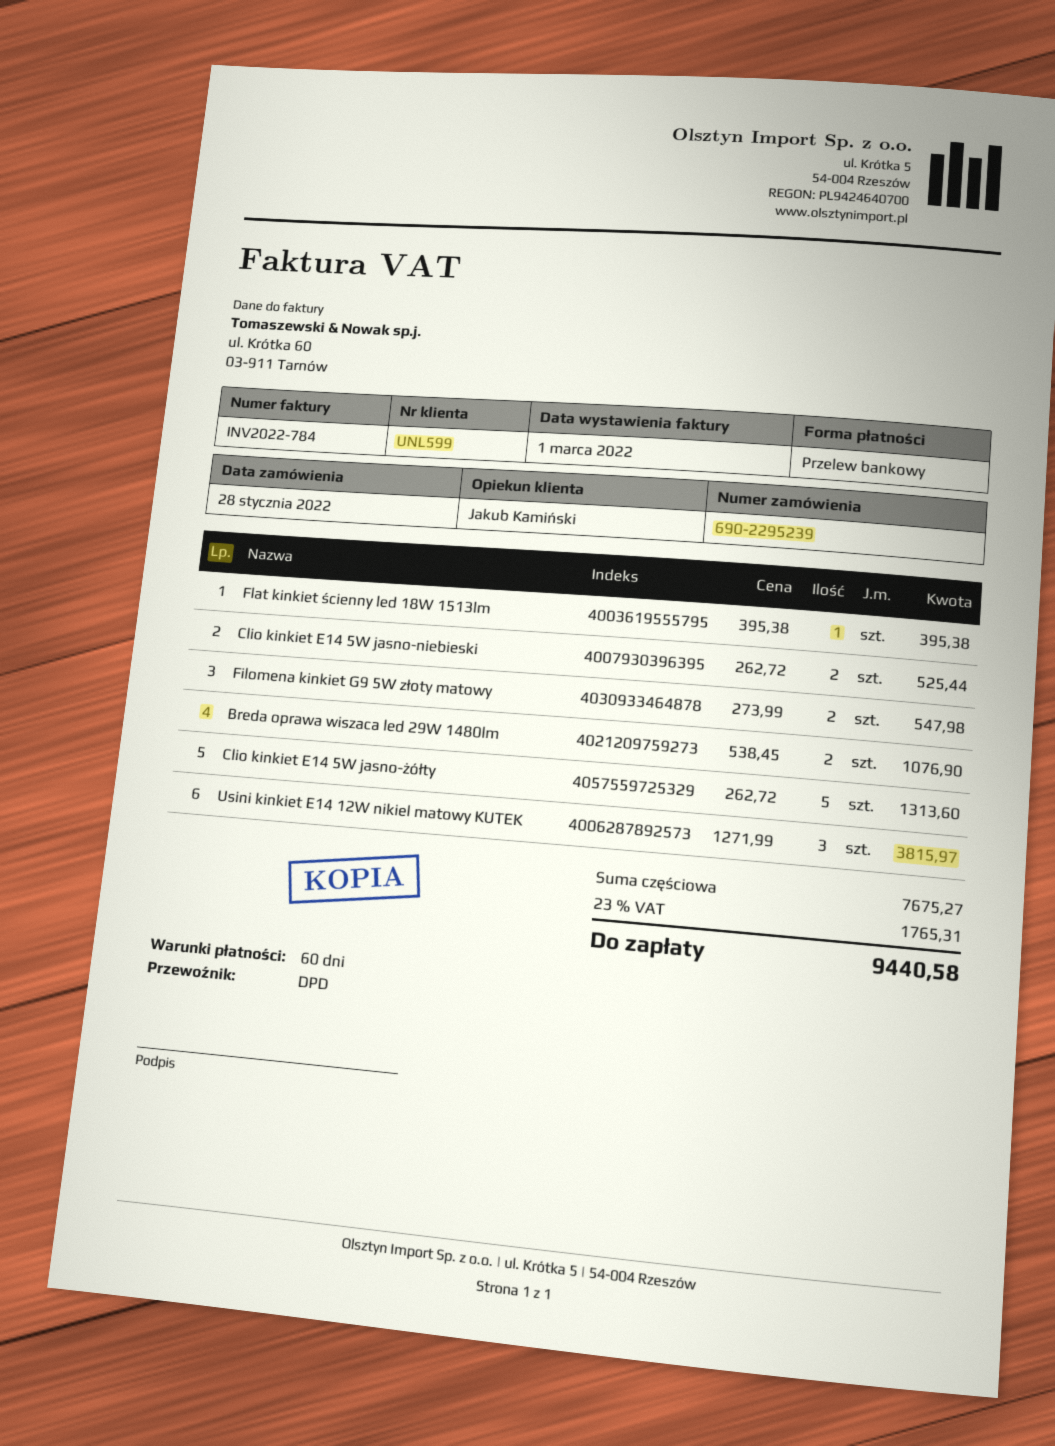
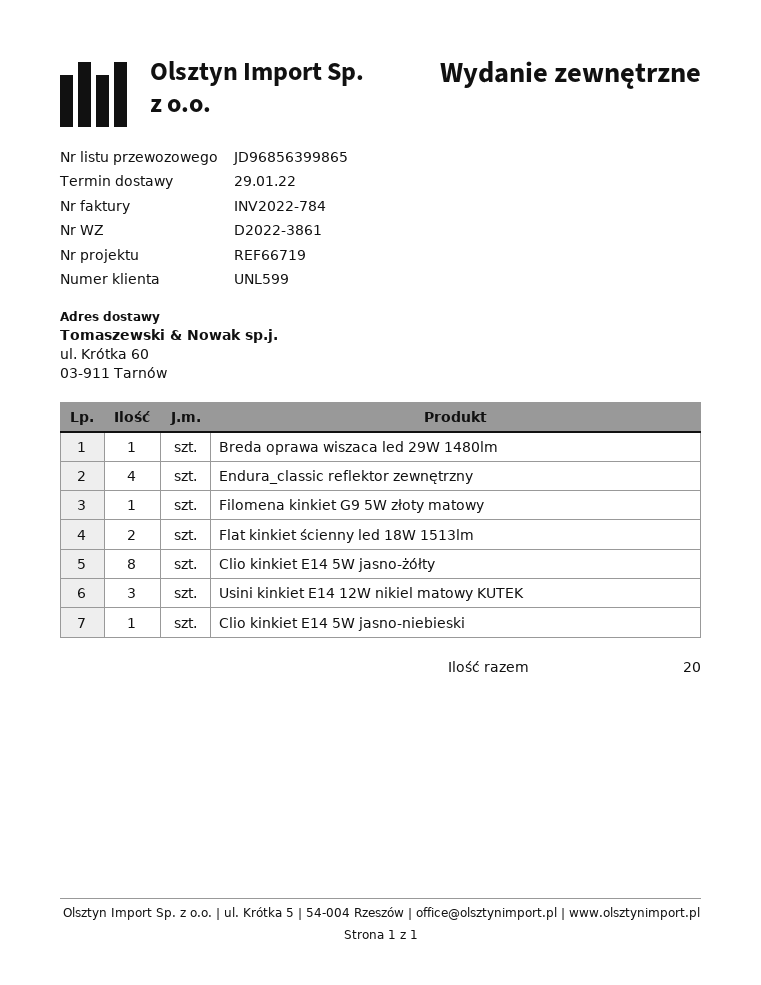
Flat kinkiet ścienny led 18W 1513lm: 1 -> 2
Clio kinkiet E14 5W jasno-niebieski: 2 -> 1
Filomena kinkiet G9 5W złoty matowy: 2 -> 1
Breda oprawa wiszaca led 29W 1480lm: 2 -> 1
Clio kinkiet E14 5W jasno-żółty: 5 -> 8
Endura_classic reflektor zewnętrzny: none -> 4

